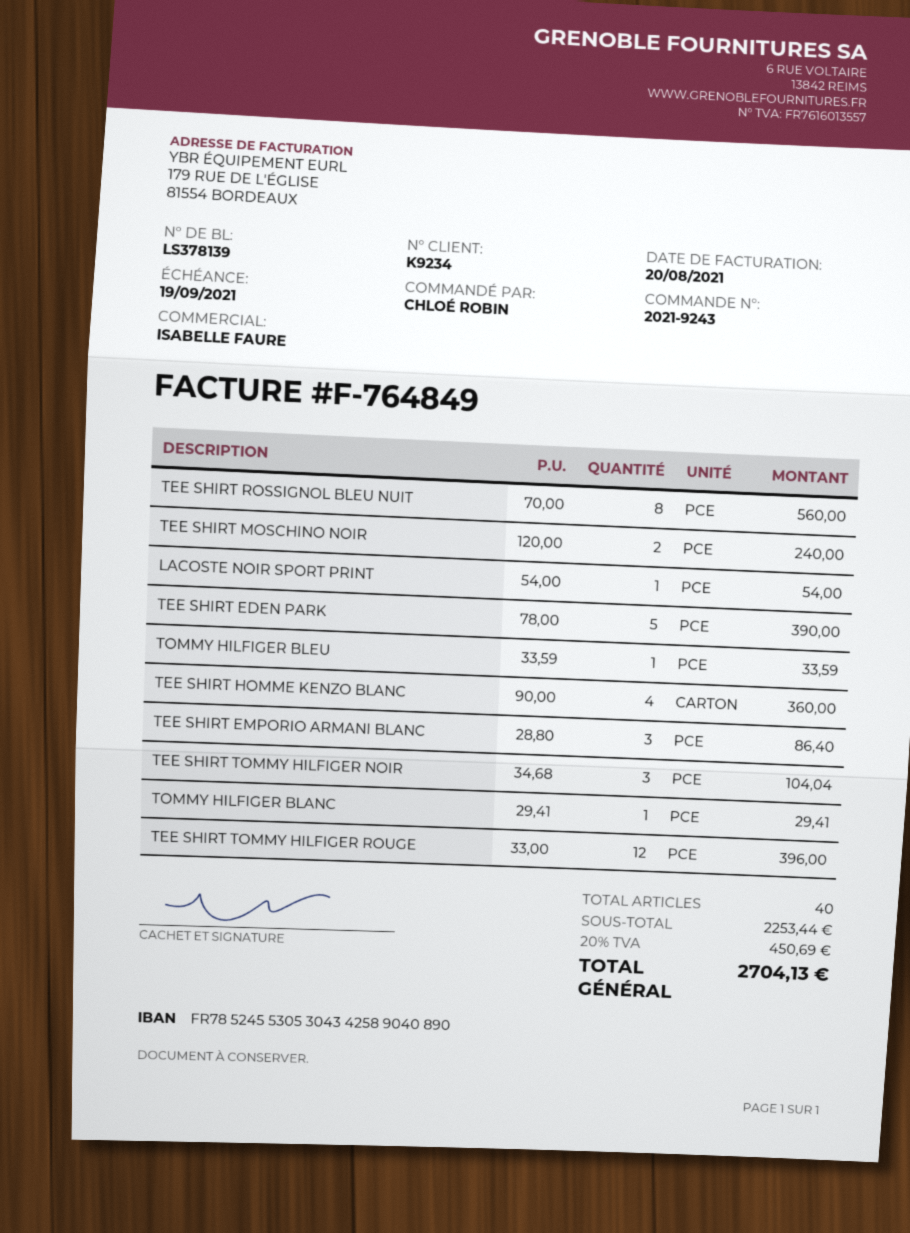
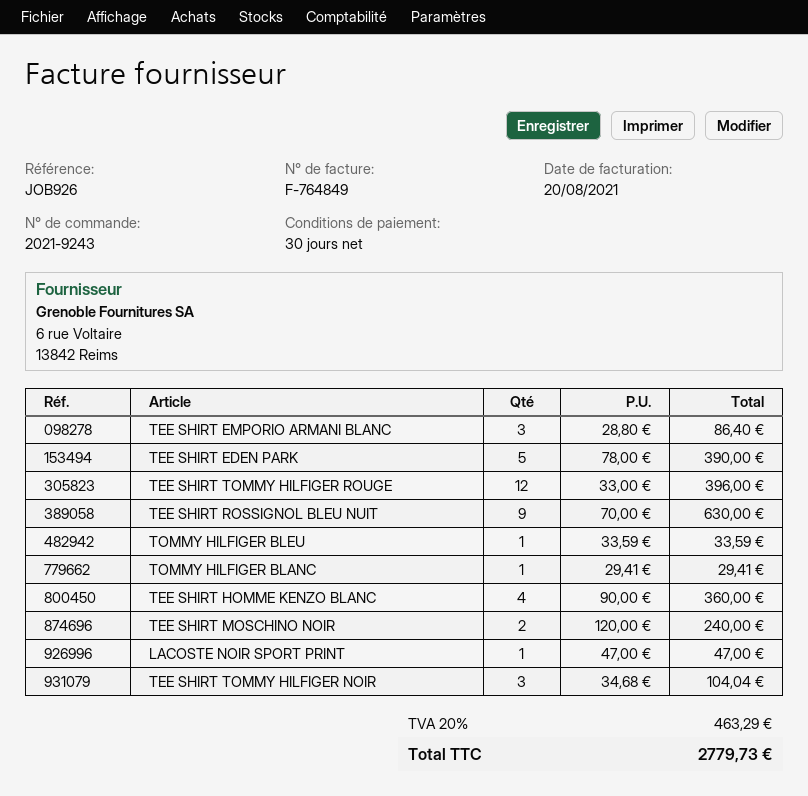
TEE SHIRT ROSSIGNOL BLEU NUIT: 8 x 70.00 = 560.00 -> 9 x 70.00 = 630.00
LACOSTE NOIR SPORT PRINT: 1 x 54.00 = 54.00 -> 1 x 47.00 = 47.00
tax: 20% = 450.69 -> 20% = 463.29
total: 2704.13 -> 2779.73

